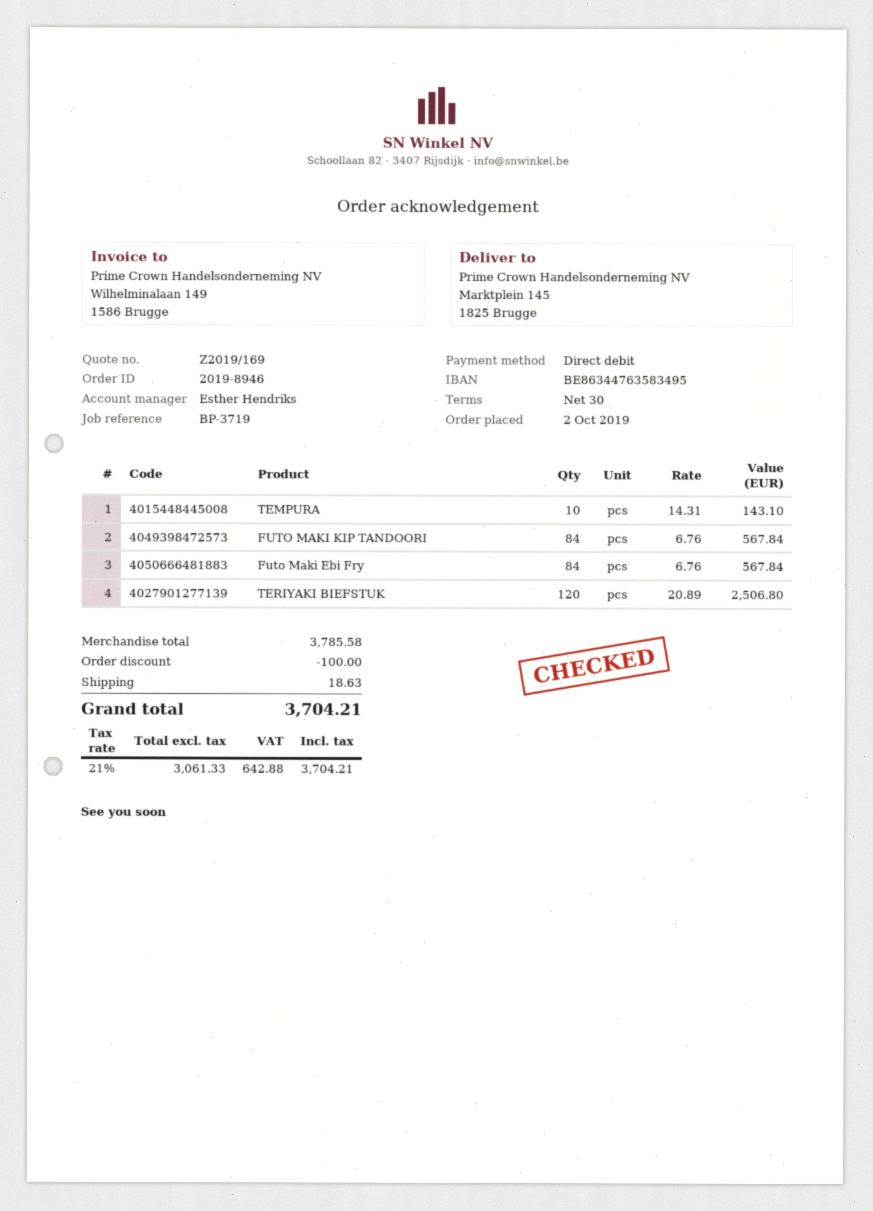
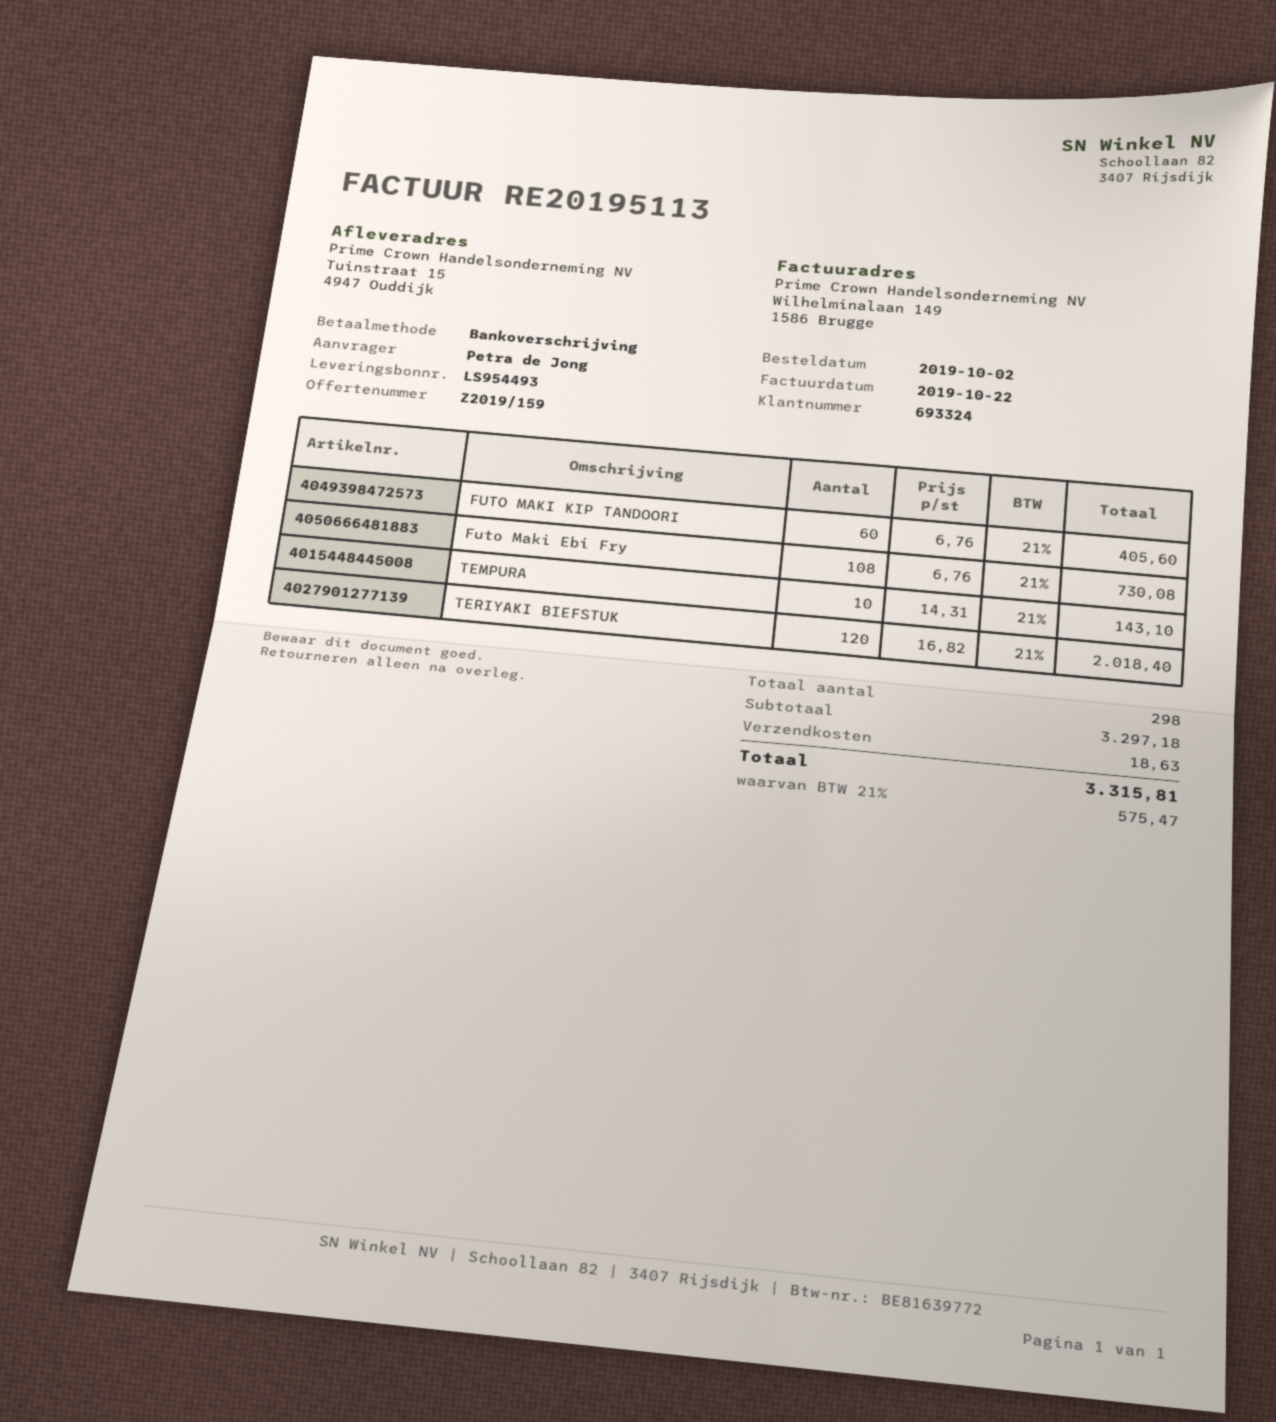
quote number: Z2019/169 -> Z2019/159
payment method: direct debit -> bank transfer
ship to: Marktplein 145, 1825 Brugge -> Tuinstraat 15, 4947 Ouddijk
FUTO MAKI KIP TANDOORI: 84 x 6.76 = 567.84 -> 60 x 6.76 = 405.60
Futo Maki Ebi Fry: 84 x 6.76 = 567.84 -> 108 x 6.76 = 730.08
TERIYAKI BIEFSTUK: 120 x 20.89 = 2506.80 -> 120 x 16.82 = 2018.40
subtotal: 3785.58 -> 3297.18
discount: 100.00 -> none
tax: 21% = 642.88 -> 21% = 575.47
total: 3704.21 -> 3315.81

